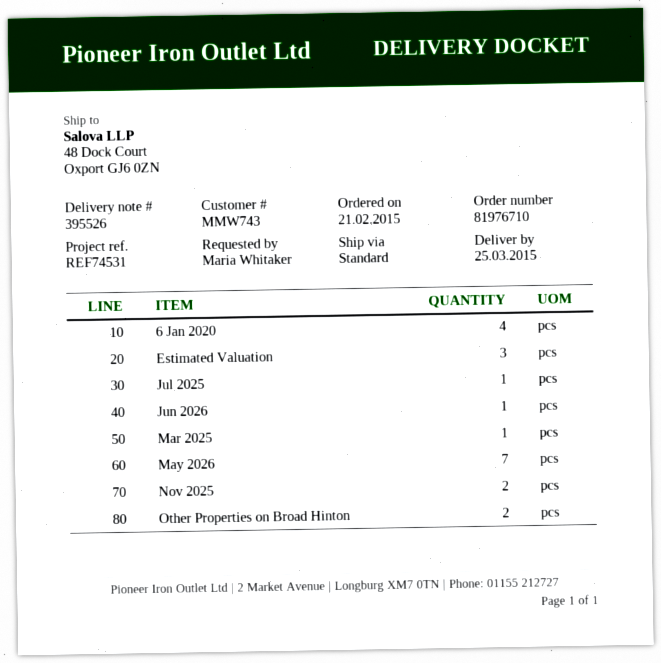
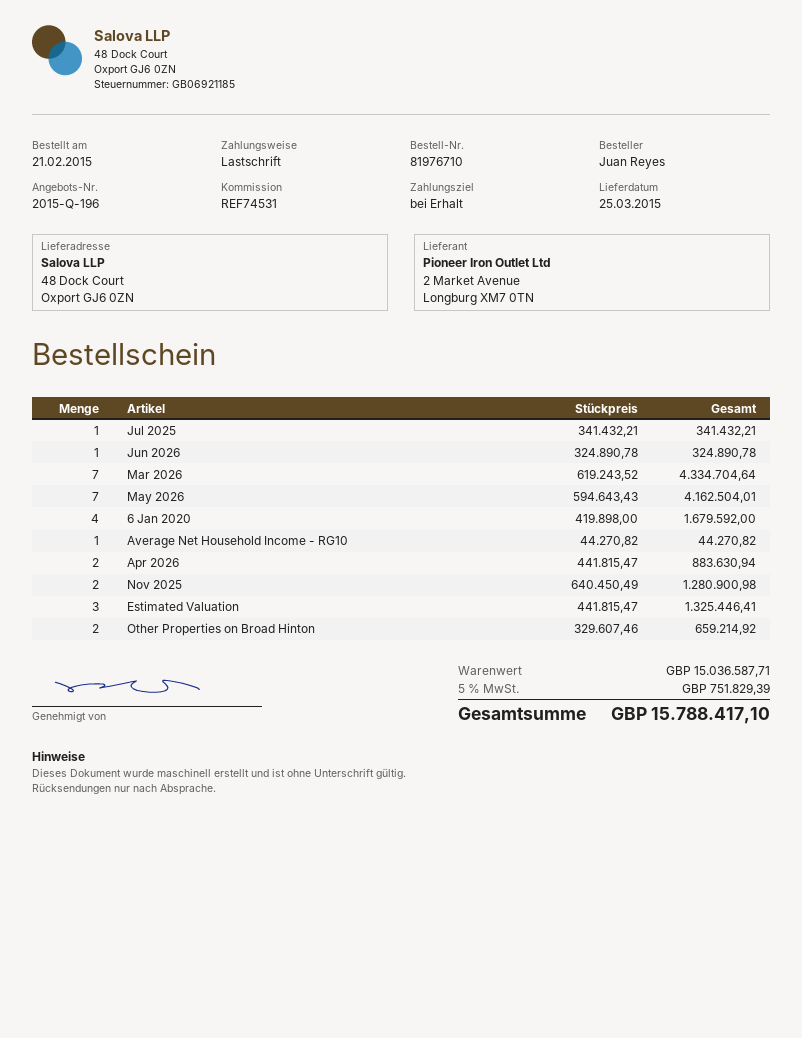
ordered by: Maria Whitaker -> Juan Reyes
Mar 2025: 1 -> none
Mar 2026: none -> 7
Average Net Household Income - RG10: none -> 1
Apr 2026: none -> 2

